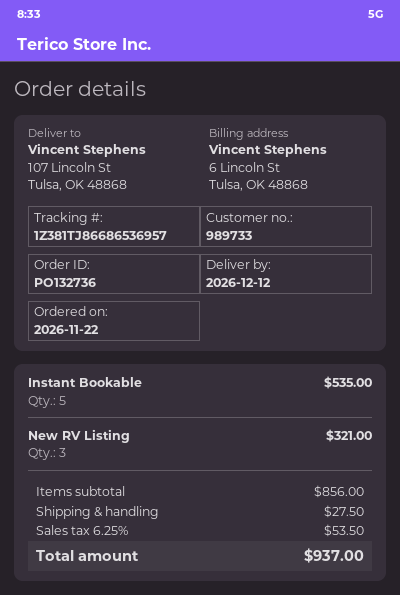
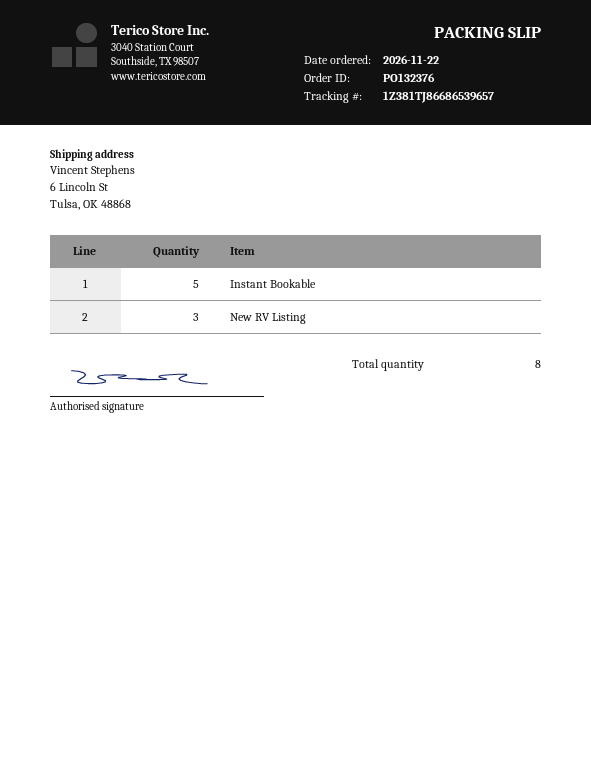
order number: PO132736 -> PO132376
tracking number: 1Z381TJ86686536957 -> 1Z381TJ86686539657
ship to: 107 Lincoln St, Tulsa, OK 48868 -> 6 Lincoln St, Tulsa, OK 48868

